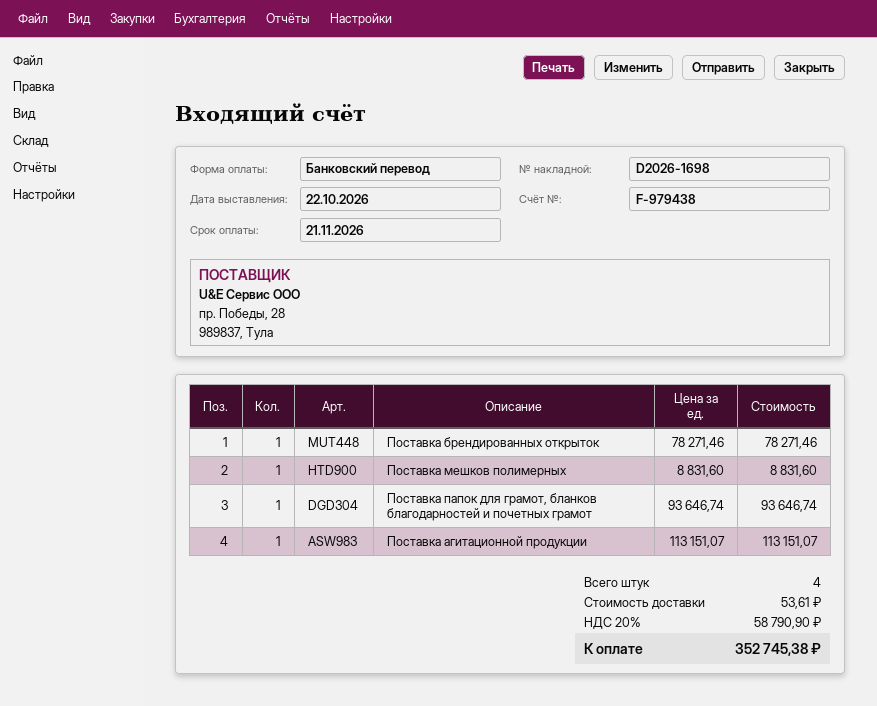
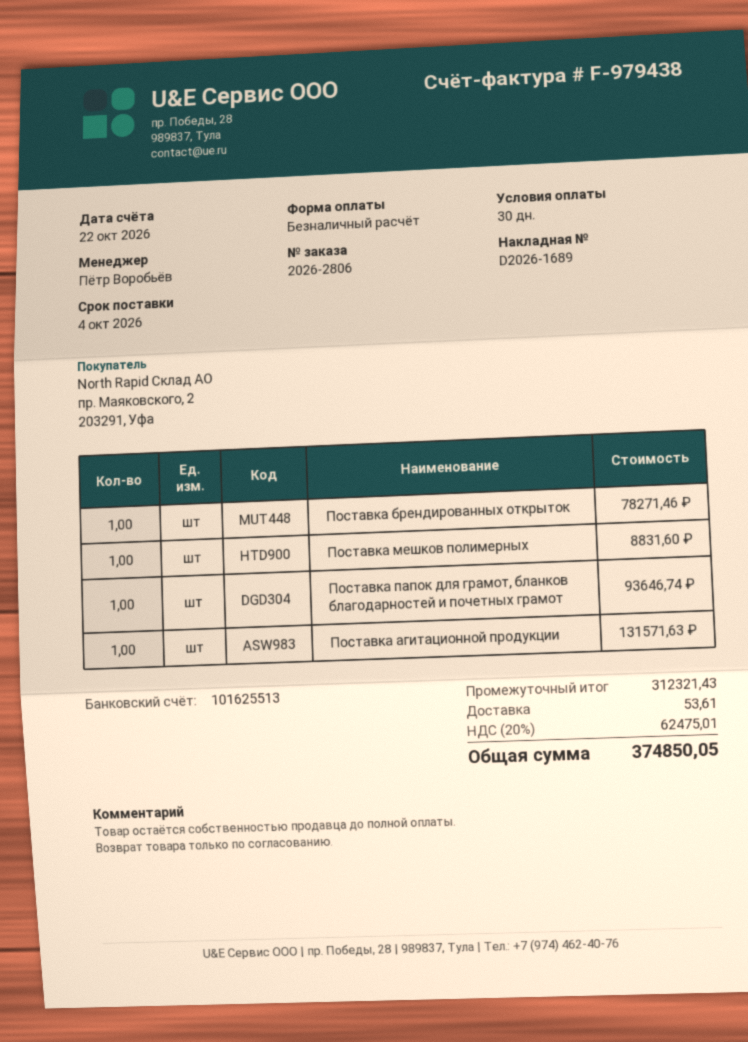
delivery note number: D2026-1698 -> D2026-1689
Поставка агитационной продукции: 1 for 113151.07 -> 1 for 131571.63
tax: 20% = 58790.90 -> 20% = 62475.01
total: 352745.38 -> 374850.05

